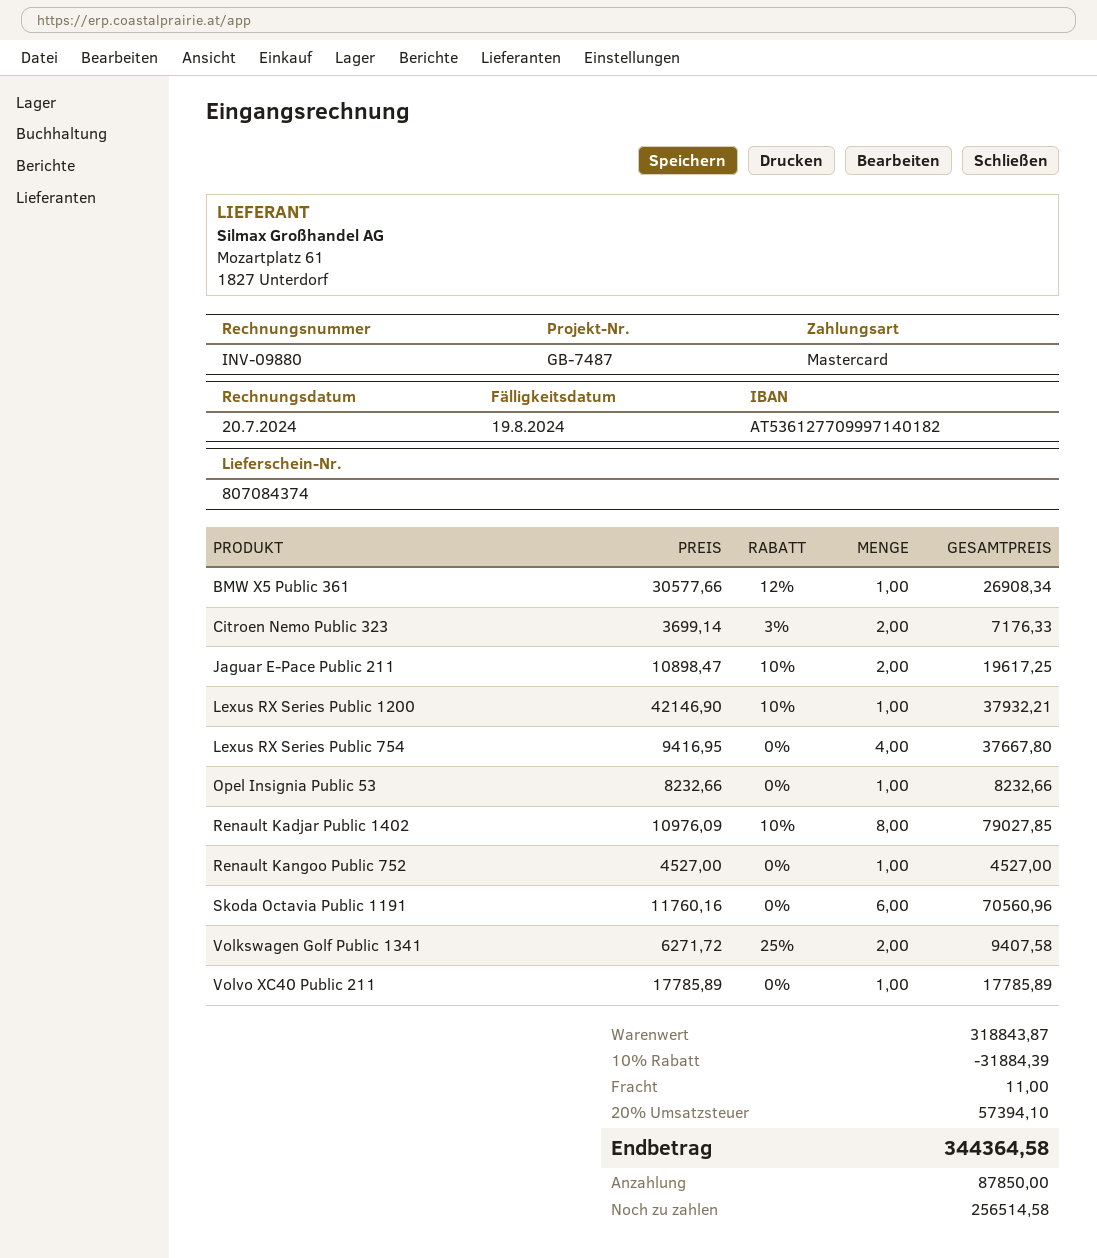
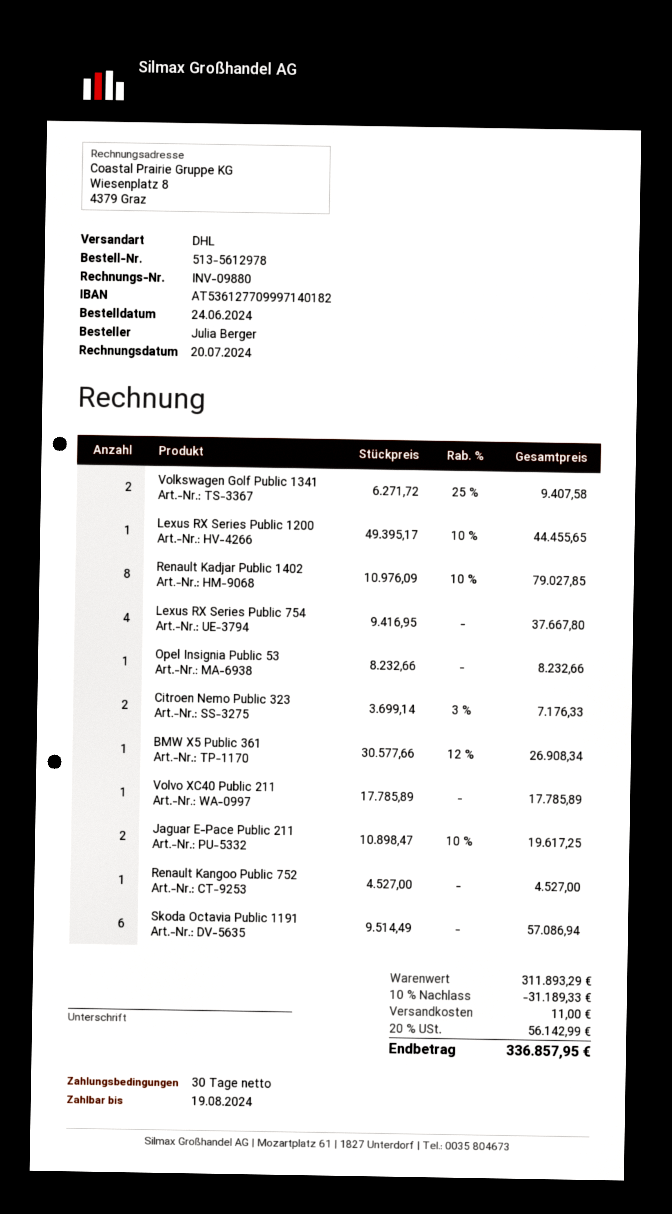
Lexus RX Series Public 1200: 1 x 42146.90 - 10% = 37932.21 -> 1 x 49395.17 - 10% = 44455.65
Skoda Octavia Public 1191: 6 x 11760.16 = 70560.96 -> 6 x 9514.49 = 57086.94
subtotal: 318843.87 -> 311893.29
discount: 10% = 31884.39 -> 10% = 31189.33
tax: 20% = 57394.10 -> 20% = 56142.99
total: 344364.58 -> 336857.95

